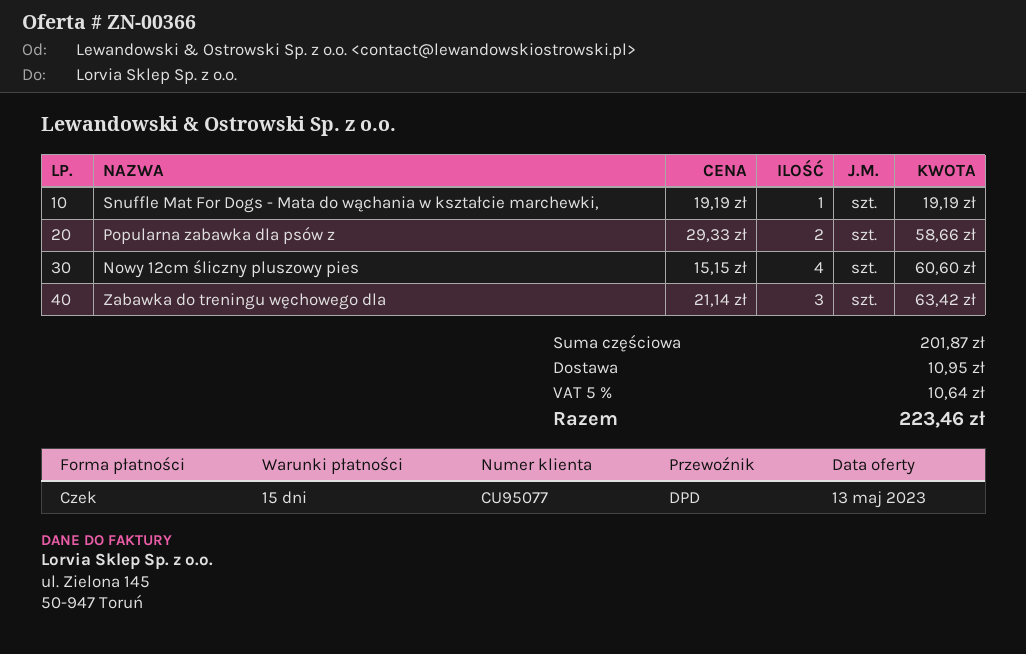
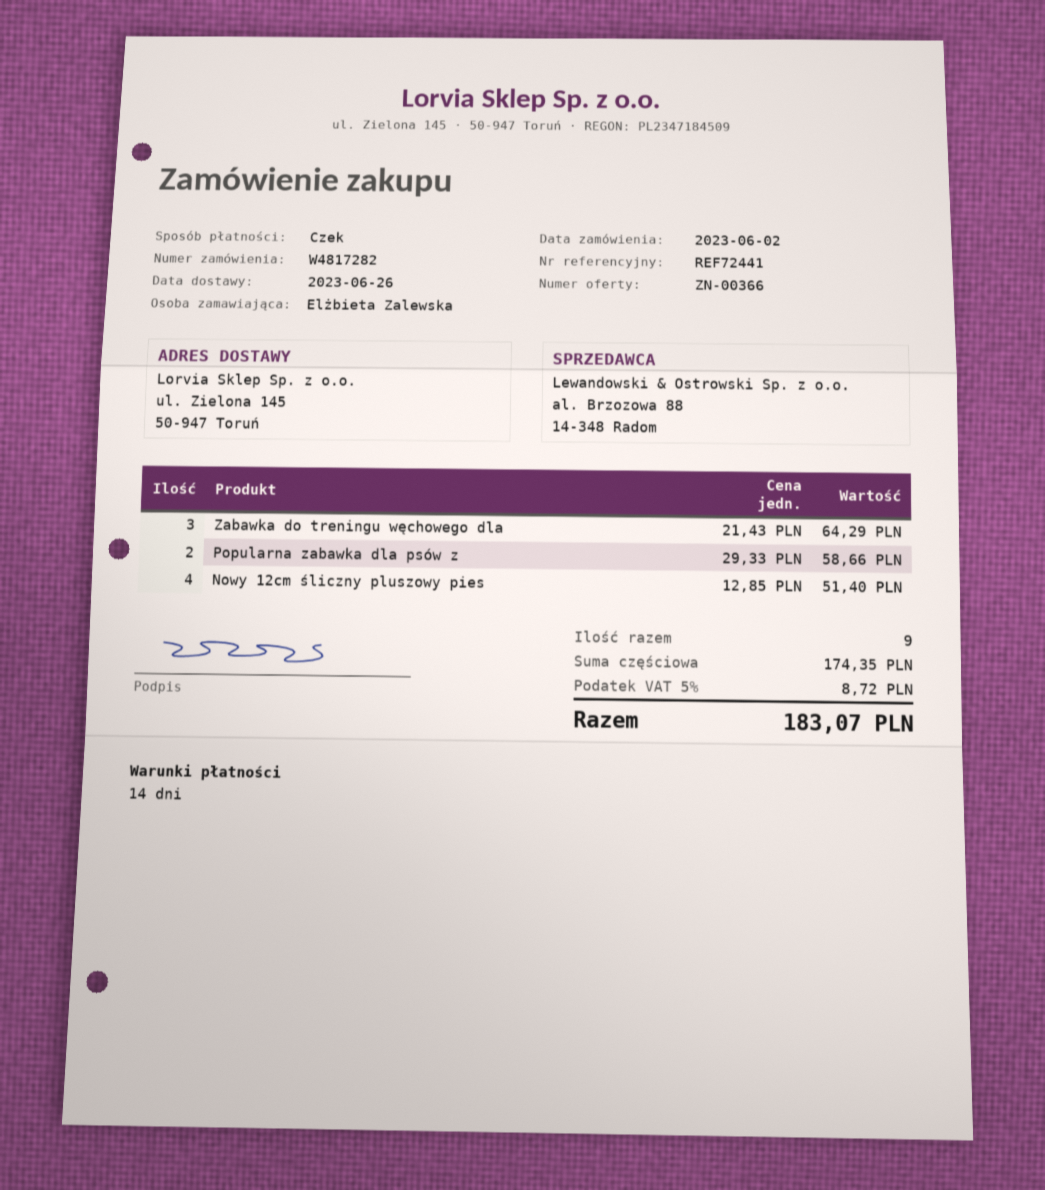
payment terms: 15 days -> 14 days
Snuffle Mat For Dogs - Mata do wąchania w kształcie marchewki,: 1 x 19.19 = 19.19 -> none
Nowy 12cm śliczny pluszowy pies: 4 x 15.15 = 60.60 -> 4 x 12.85 = 51.40
Zabawka do treningu węchowego dla: 3 x 21.14 = 63.42 -> 3 x 21.43 = 64.29
subtotal: 201.87 -> 174.35
shipping: 10.95 -> none
tax: 5% = 10.64 -> 5% = 8.72
total: 223.46 -> 183.07

